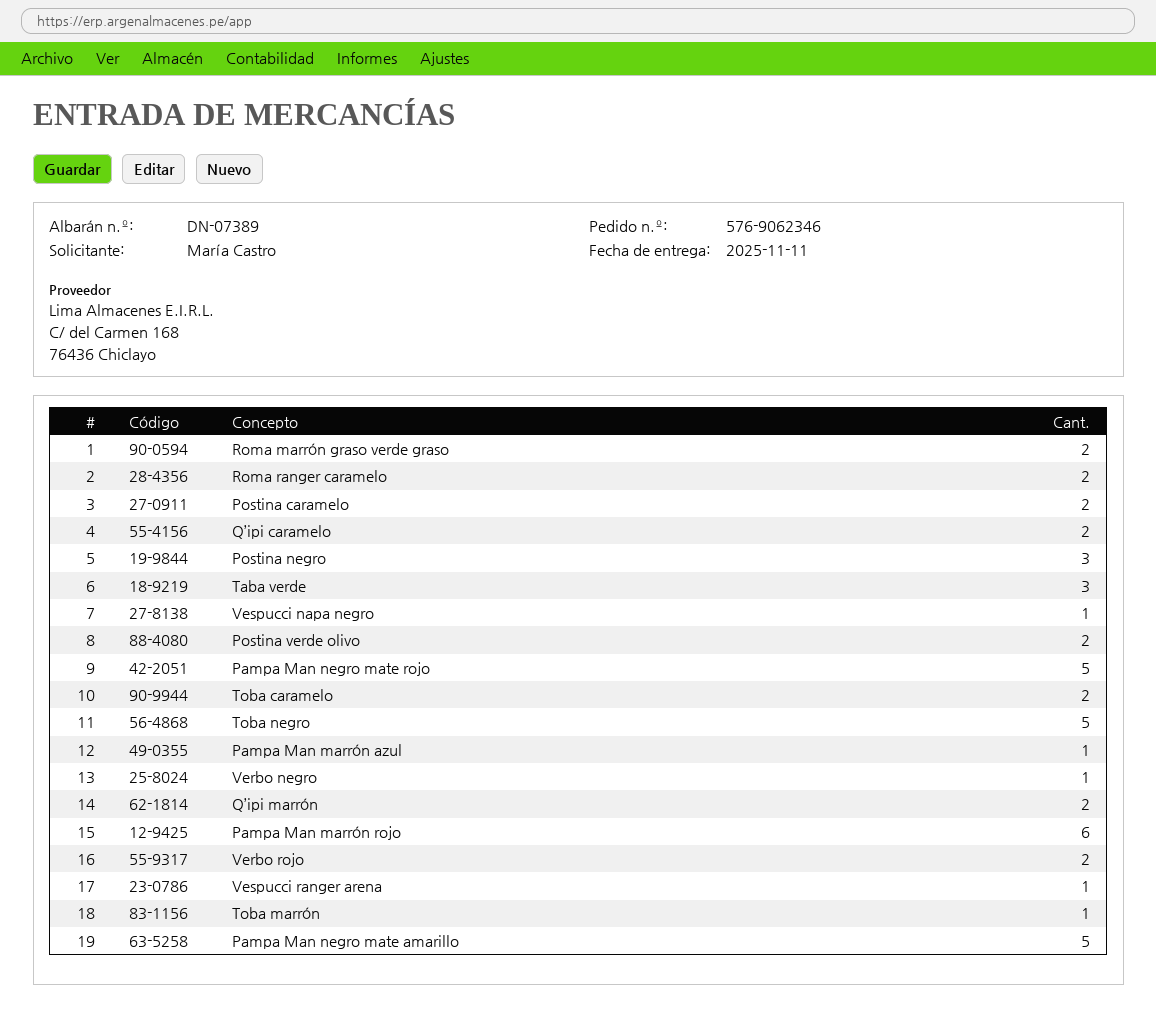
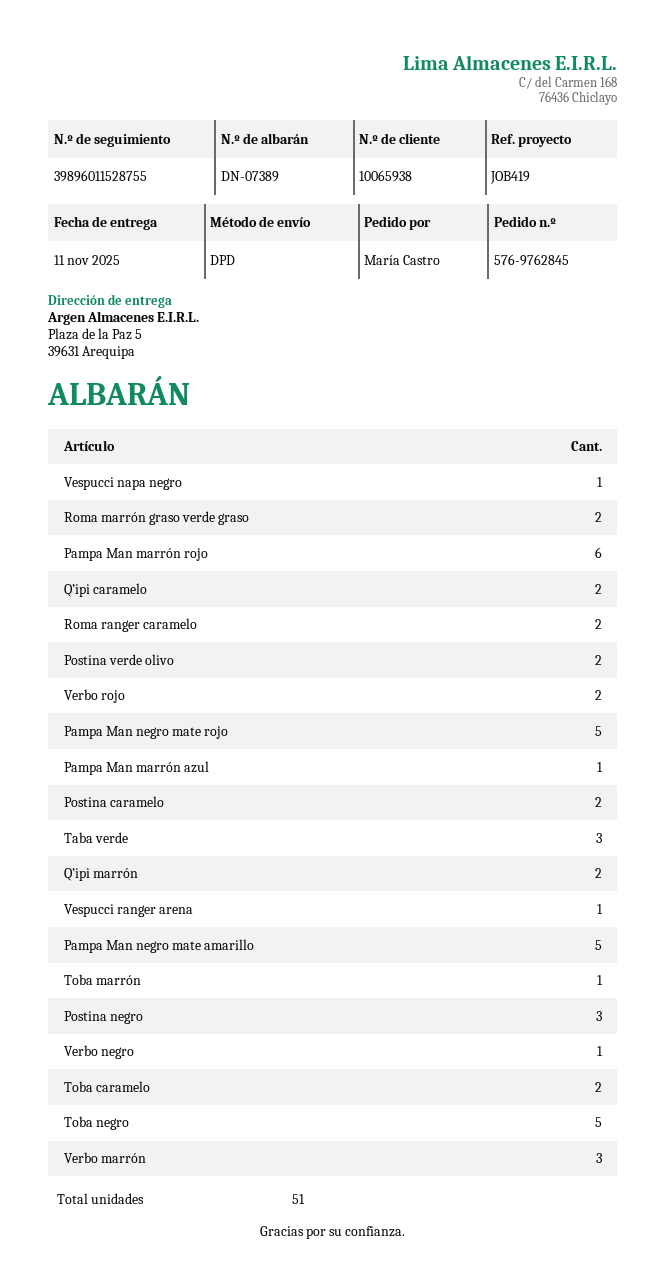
order number: 576-9062346 -> 576-9762845
Verbo marrón: none -> 3

